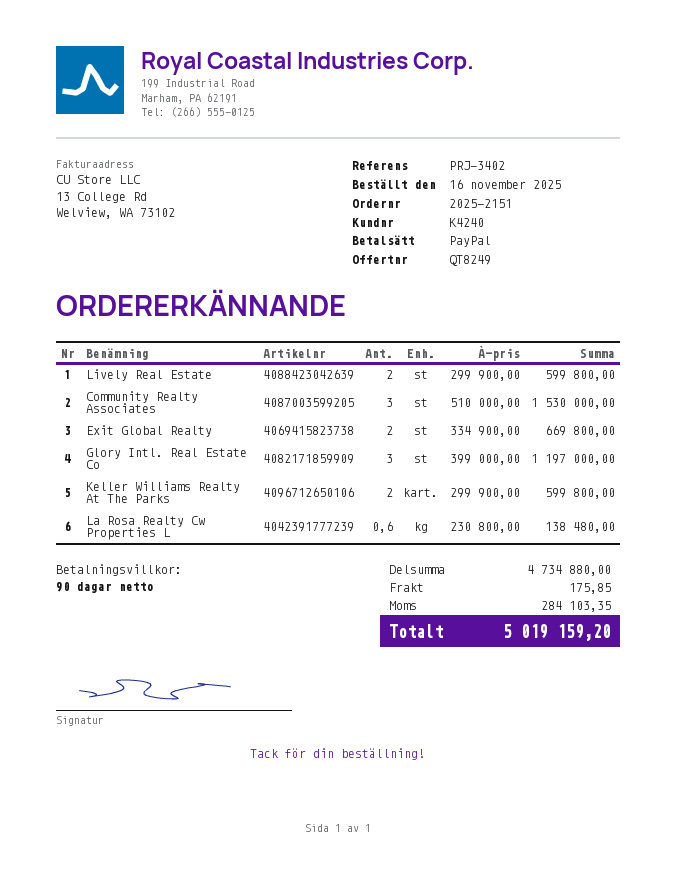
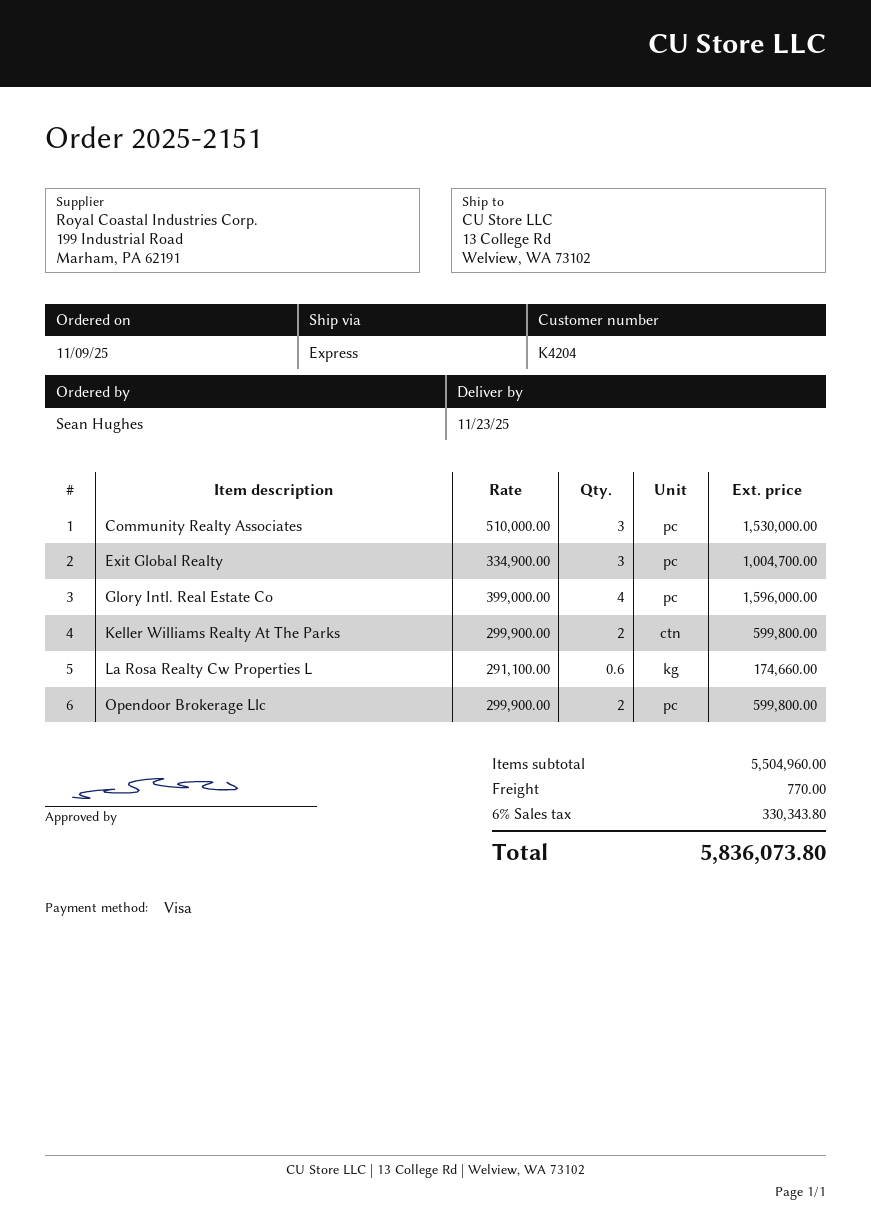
order date: 2025-11-16 -> 2025-11-09
customer number: K4240 -> K4204
payment method: PayPal -> Visa
Lively Real Estate: 2 x 299900.00 = 599800.00 -> none
Exit Global Realty: 2 x 334900.00 = 669800.00 -> 3 x 334900.00 = 1004700.00
Glory Intl. Real Estate Co: 3 x 399000.00 = 1197000.00 -> 4 x 399000.00 = 1596000.00
La Rosa Realty Cw Properties L: 0.6 x 230800.00 = 138480.00 -> 0.6 x 291100.00 = 174660.00
Opendoor Brokerage Llc: none -> 2 x 299900.00 = 599800.00
subtotal: 4734880.00 -> 5504960.00
shipping: 175.85 -> 770.00
tax: 284103.35 -> 330343.80
total: 5019159.20 -> 5836073.80

